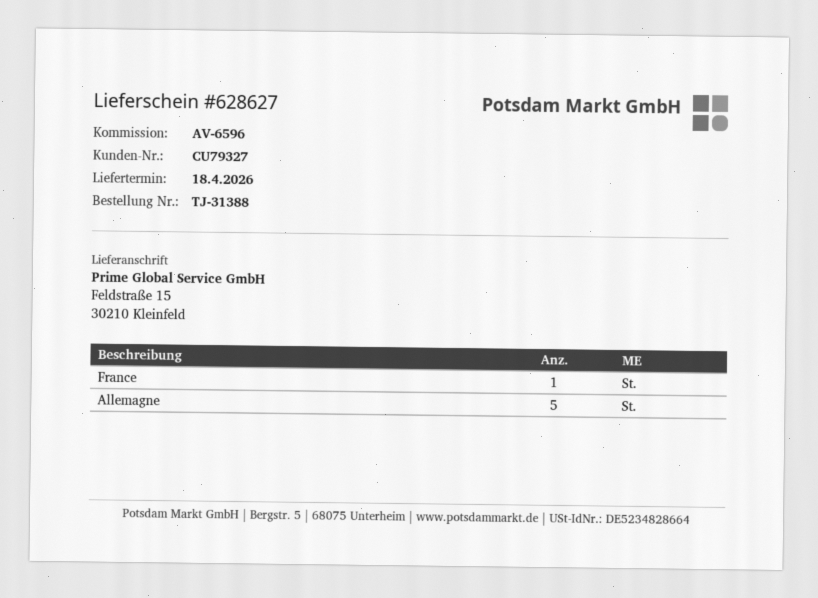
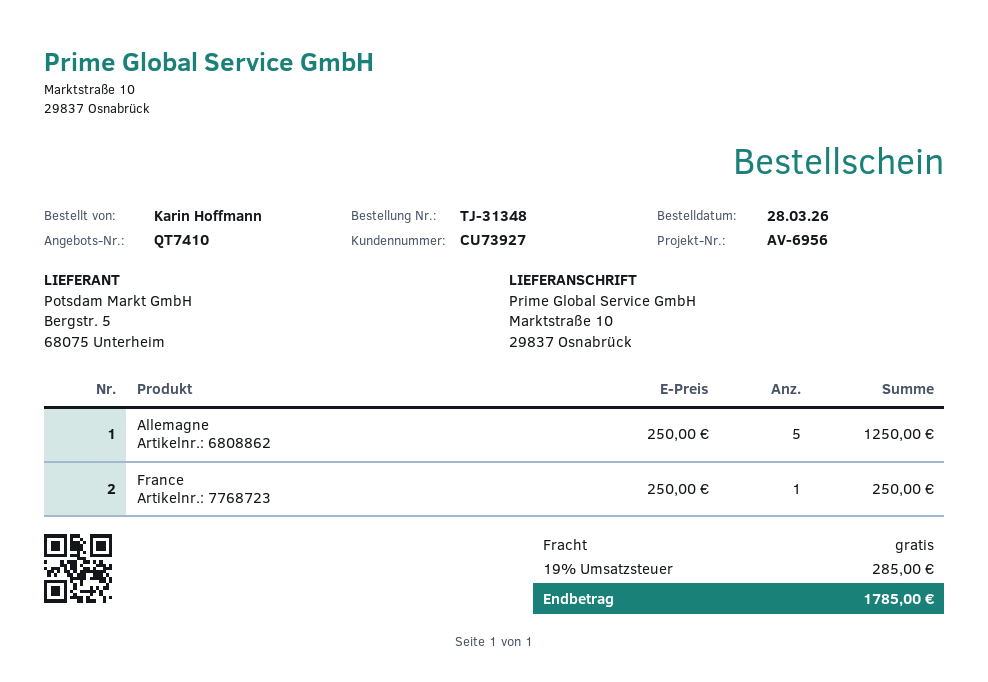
order number: TJ-31388 -> TJ-31348
customer number: CU79327 -> CU73927
reference: AV-6596 -> AV-6956
ship to: Feldstraße 15, 30210 Kleinfeld -> Marktstraße 10, 29837 Osnabrück

